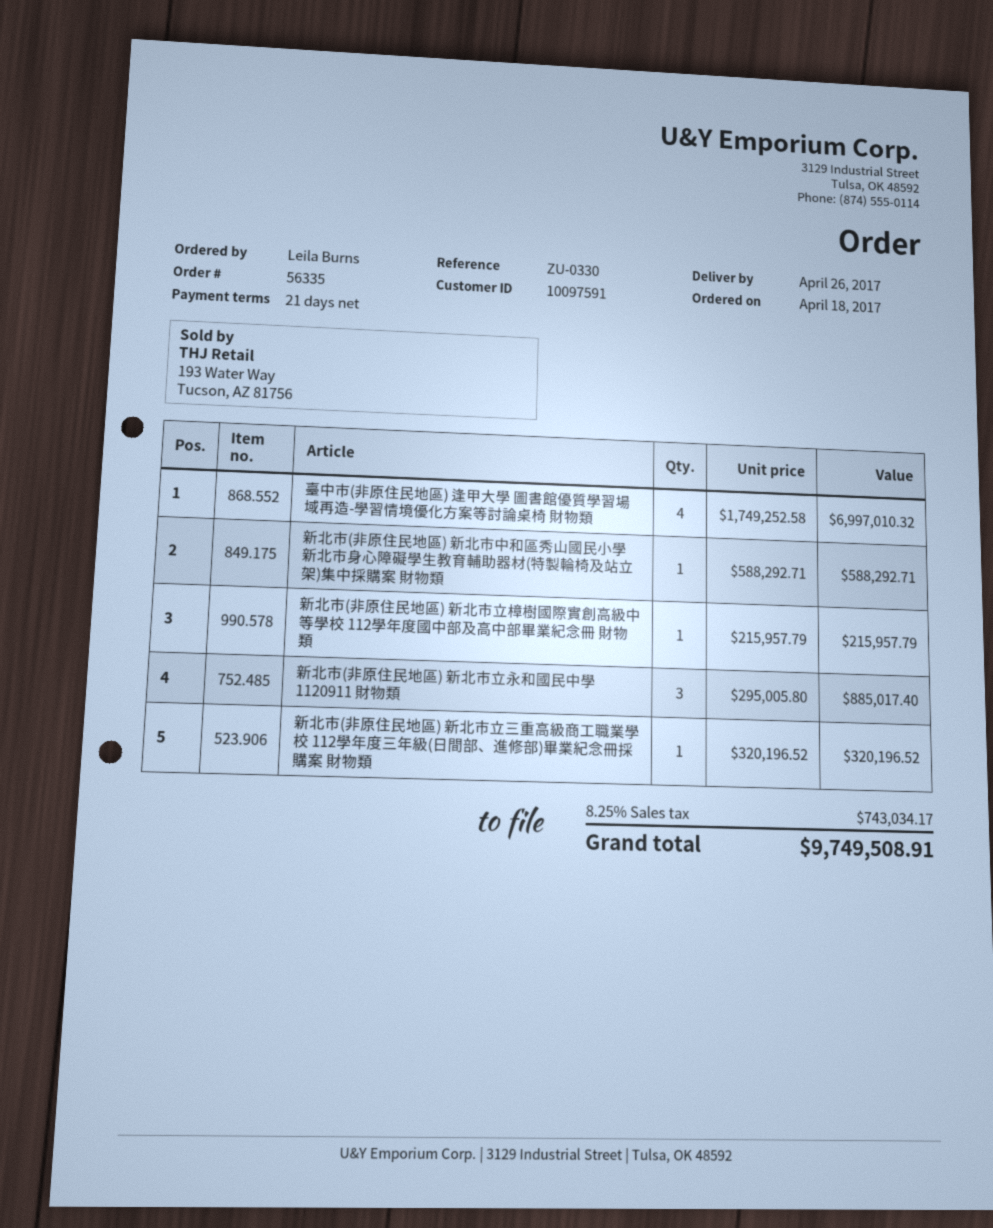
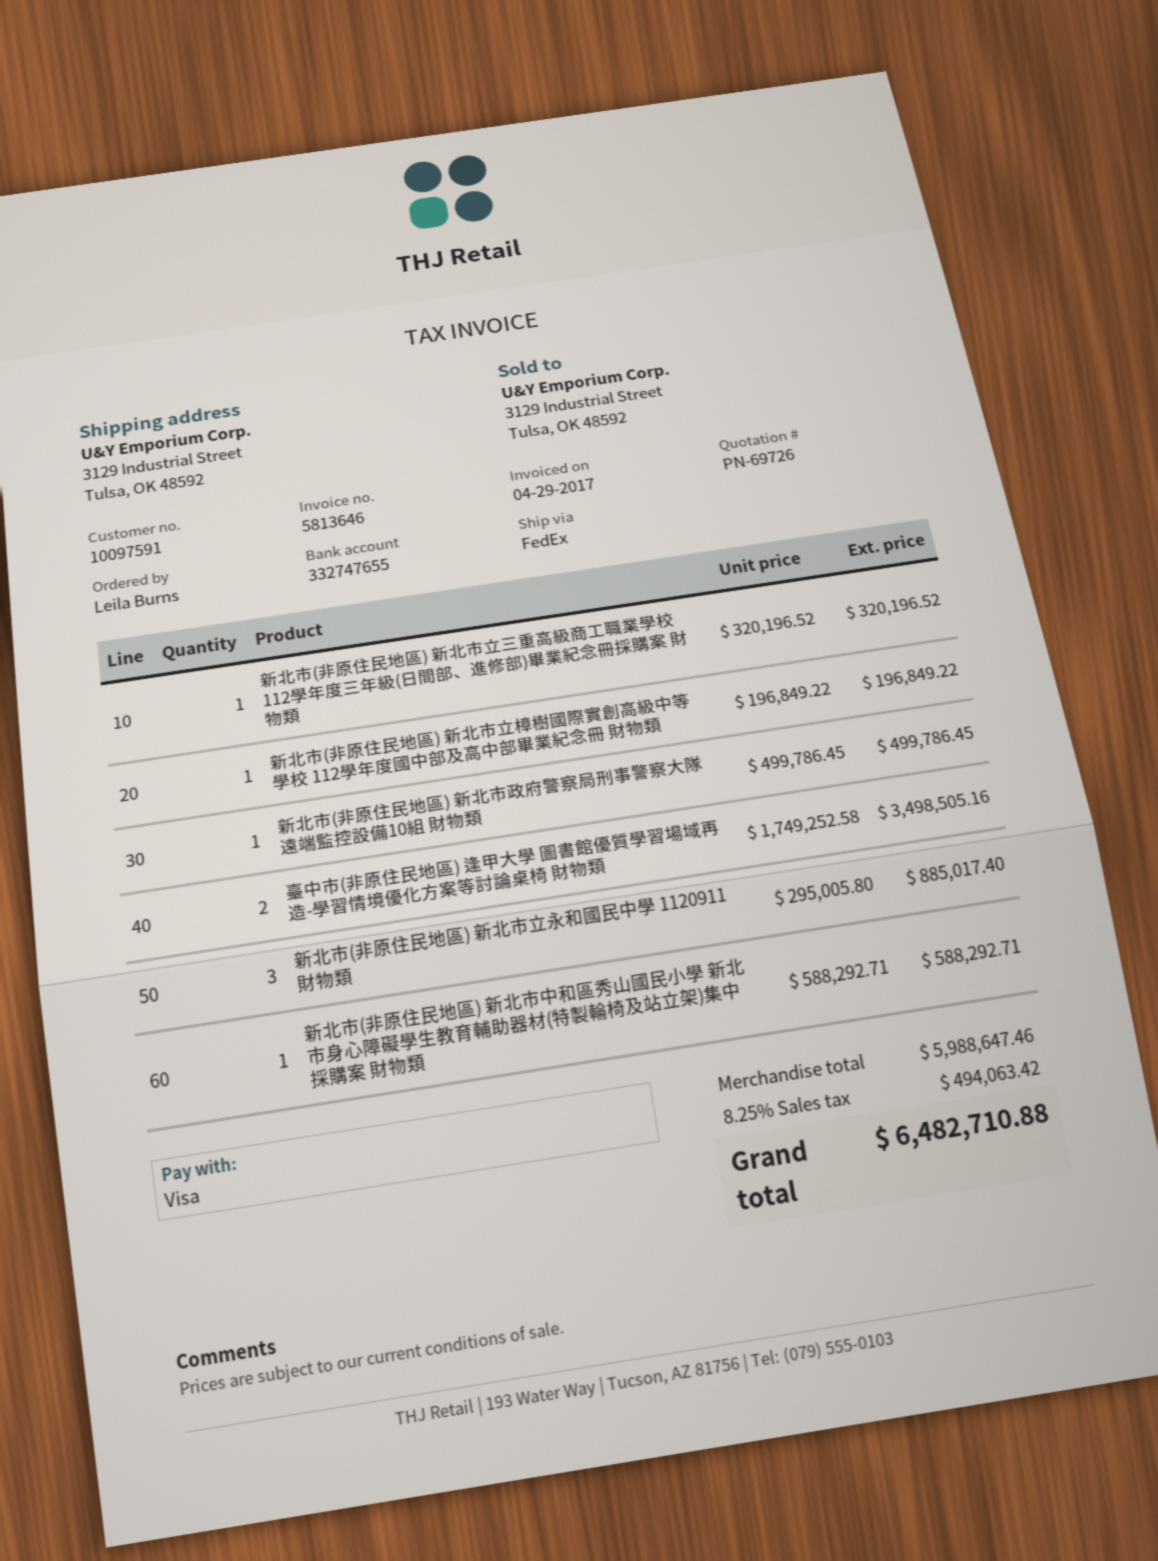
臺中市(非原住民地區) 逢甲大學 圖書館優質學習場域再造-學習情境優化方案等討論桌椅 財物類: 4 x 1749252.58 = 6997010.32 -> 2 x 1749252.58 = 3498505.16
新北市(非原住民地區) 新北市立樟樹國際實創高級中等學校 112學年度國中部及高中部畢業紀念冊 財物類: 1 x 215957.79 = 215957.79 -> 1 x 196849.22 = 196849.22
新北市(非原住民地區) 新北市政府警察局刑事警察大隊 遠端監控設備10組 財物類: none -> 1 x 499786.45 = 499786.45
tax: 8.25% = 743034.17 -> 8.25% = 494063.42
total: 9749508.91 -> 6482710.88

